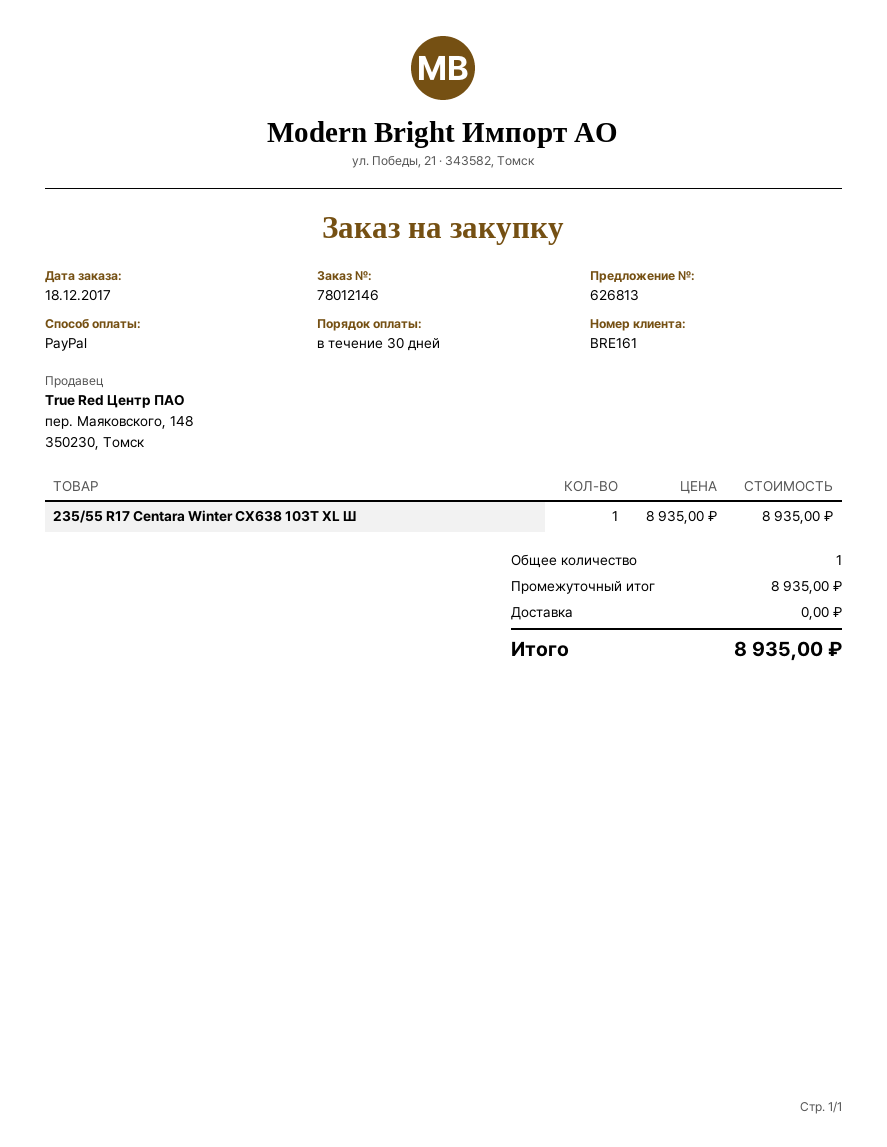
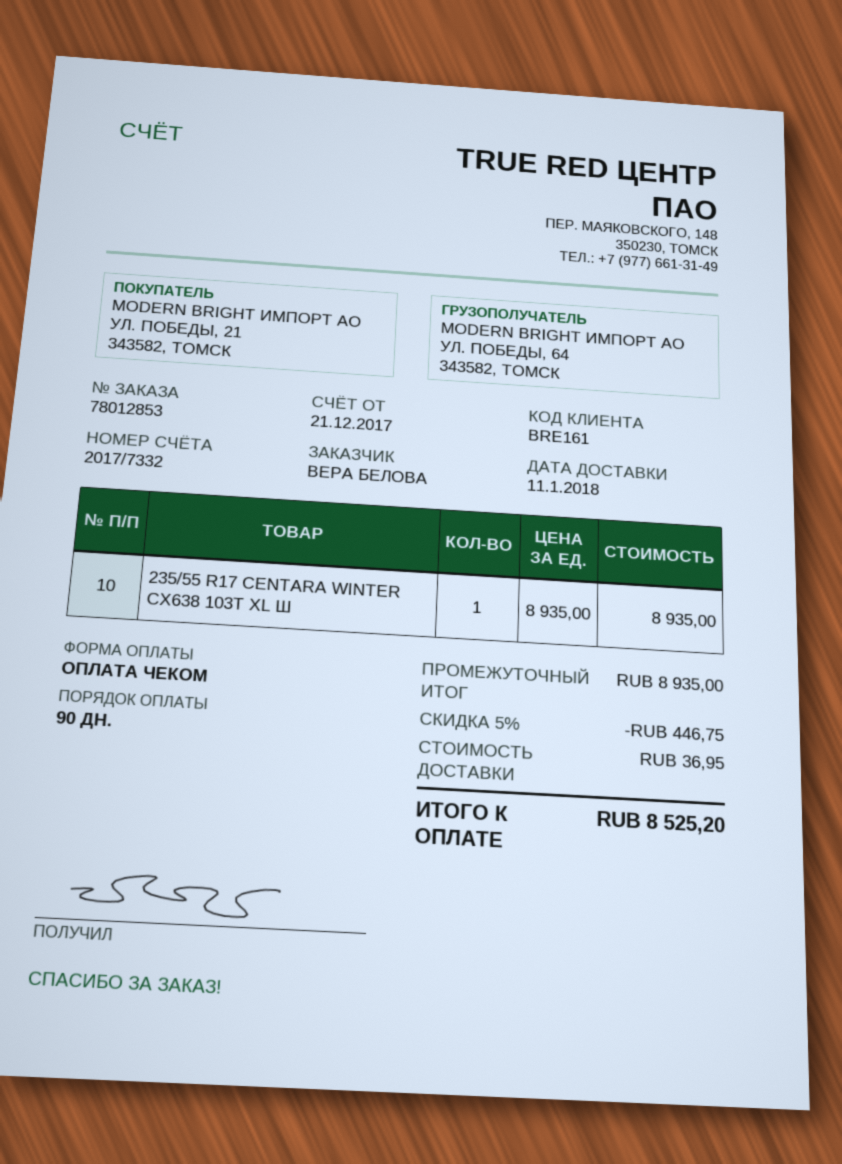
order number: 78012146 -> 78012853
payment terms: 30 days -> 90 days
payment method: PayPal -> cheque
discount: none -> 5% = 446.75
shipping: 0.00 -> 36.95
total: 8935.00 -> 8525.20

